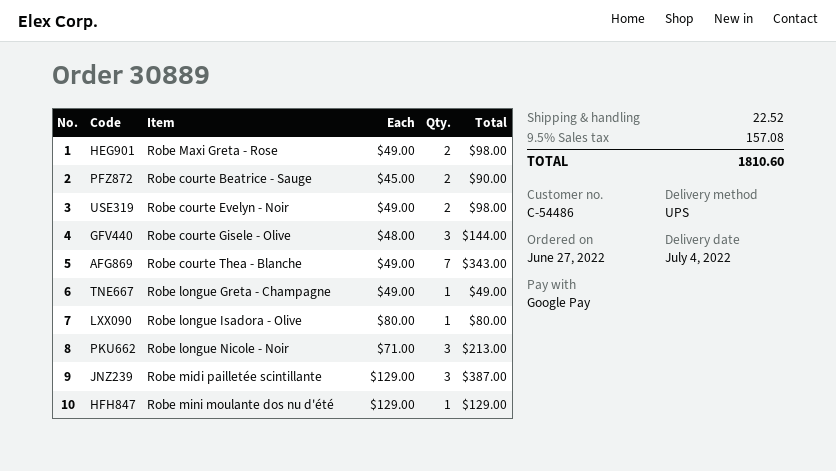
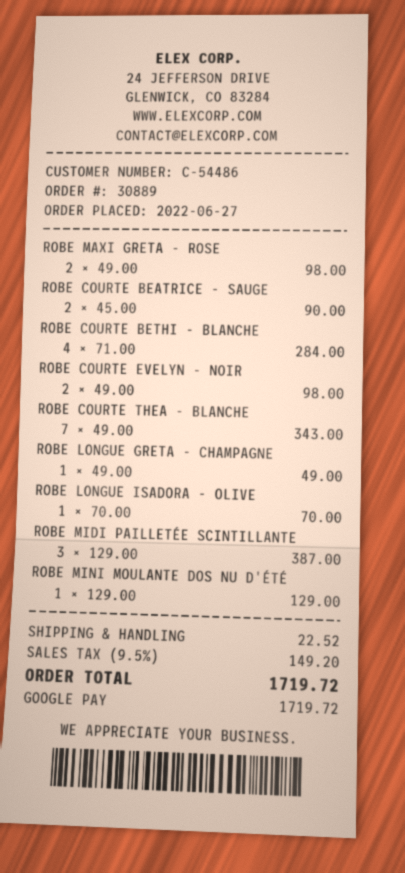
Robe courte Gisele - Olive: 3 x 48.00 = 144.00 -> none
Robe longue Isadora - Olive: 1 x 80.00 = 80.00 -> 1 x 70.00 = 70.00
Robe longue Nicole - Noir: 3 x 71.00 = 213.00 -> none
ROBE COURTE BETHI - BLANCHE: none -> 4 x 71.00 = 284.00
tax: 9.5% = 157.08 -> 9.5% = 149.20
total: 1810.60 -> 1719.72

